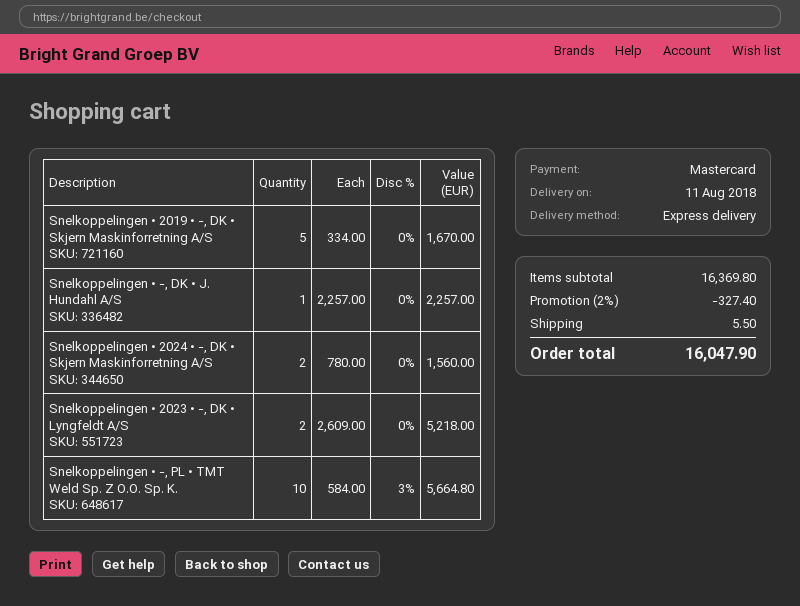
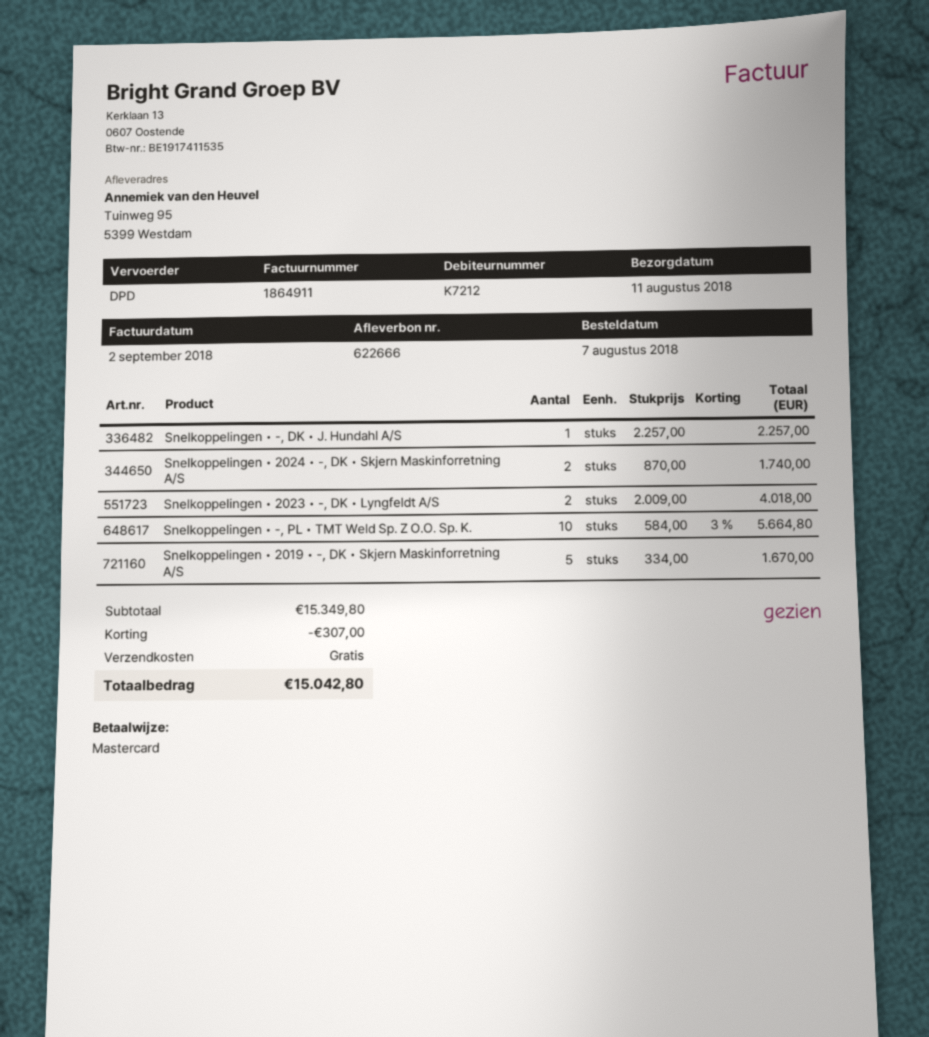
shipping method: express -> DPD
Snelkoppelingen • 2024 • -, DK • Skjern Maskinforretning A/S: 2 x 780.00 = 1560.00 -> 2 x 870.00 = 1740.00
Snelkoppelingen • 2023 • -, DK • Lyngfeldt A/S: 2 x 2609.00 = 5218.00 -> 2 x 2009.00 = 4018.00
subtotal: 16369.80 -> 15349.80
discount: 327.40 -> 307.00
shipping: 5.50 -> 0.00
total: 16047.90 -> 15042.80

